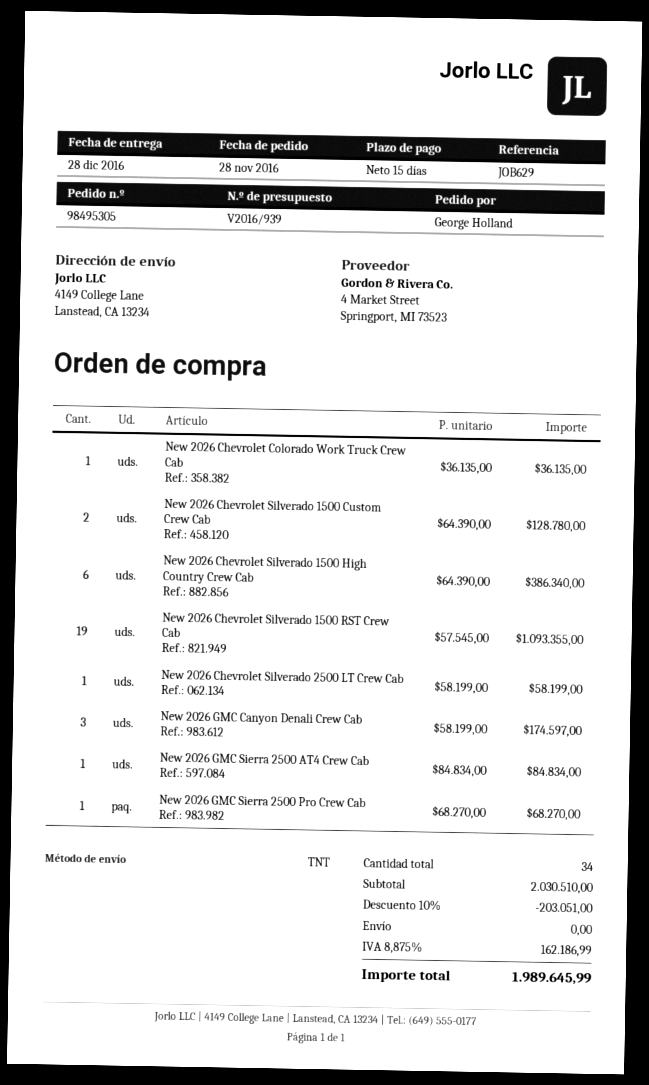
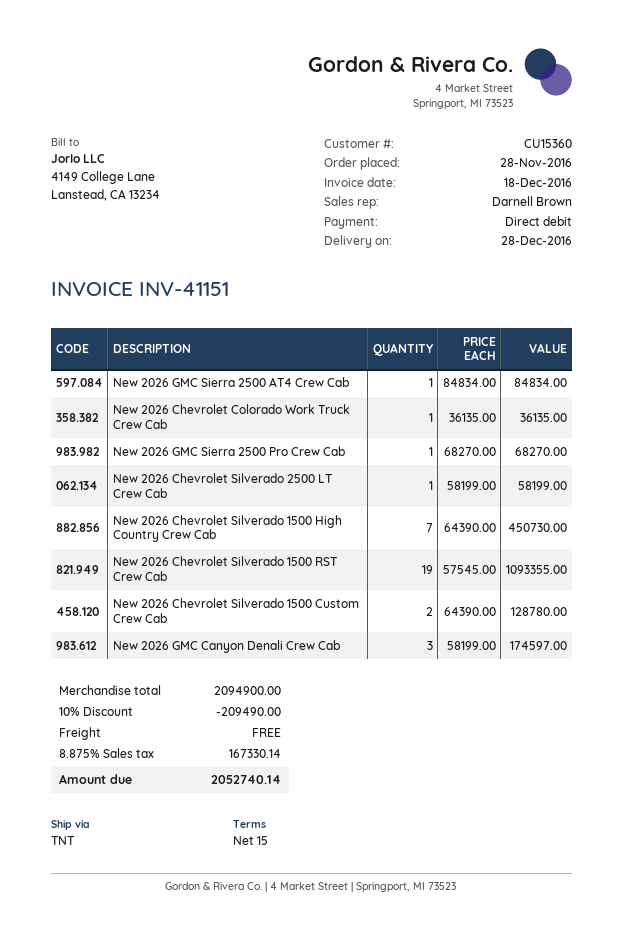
New 2026 Chevrolet Silverado 1500 High Country Crew Cab: 6 x 64390.00 = 386340.00 -> 7 x 64390.00 = 450730.00
subtotal: 2030510.00 -> 2094900.00
discount: 10% = 203051.00 -> 10% = 209490.00
tax: 8.875% = 162186.99 -> 8.875% = 167330.14
total: 1989645.99 -> 2052740.14

